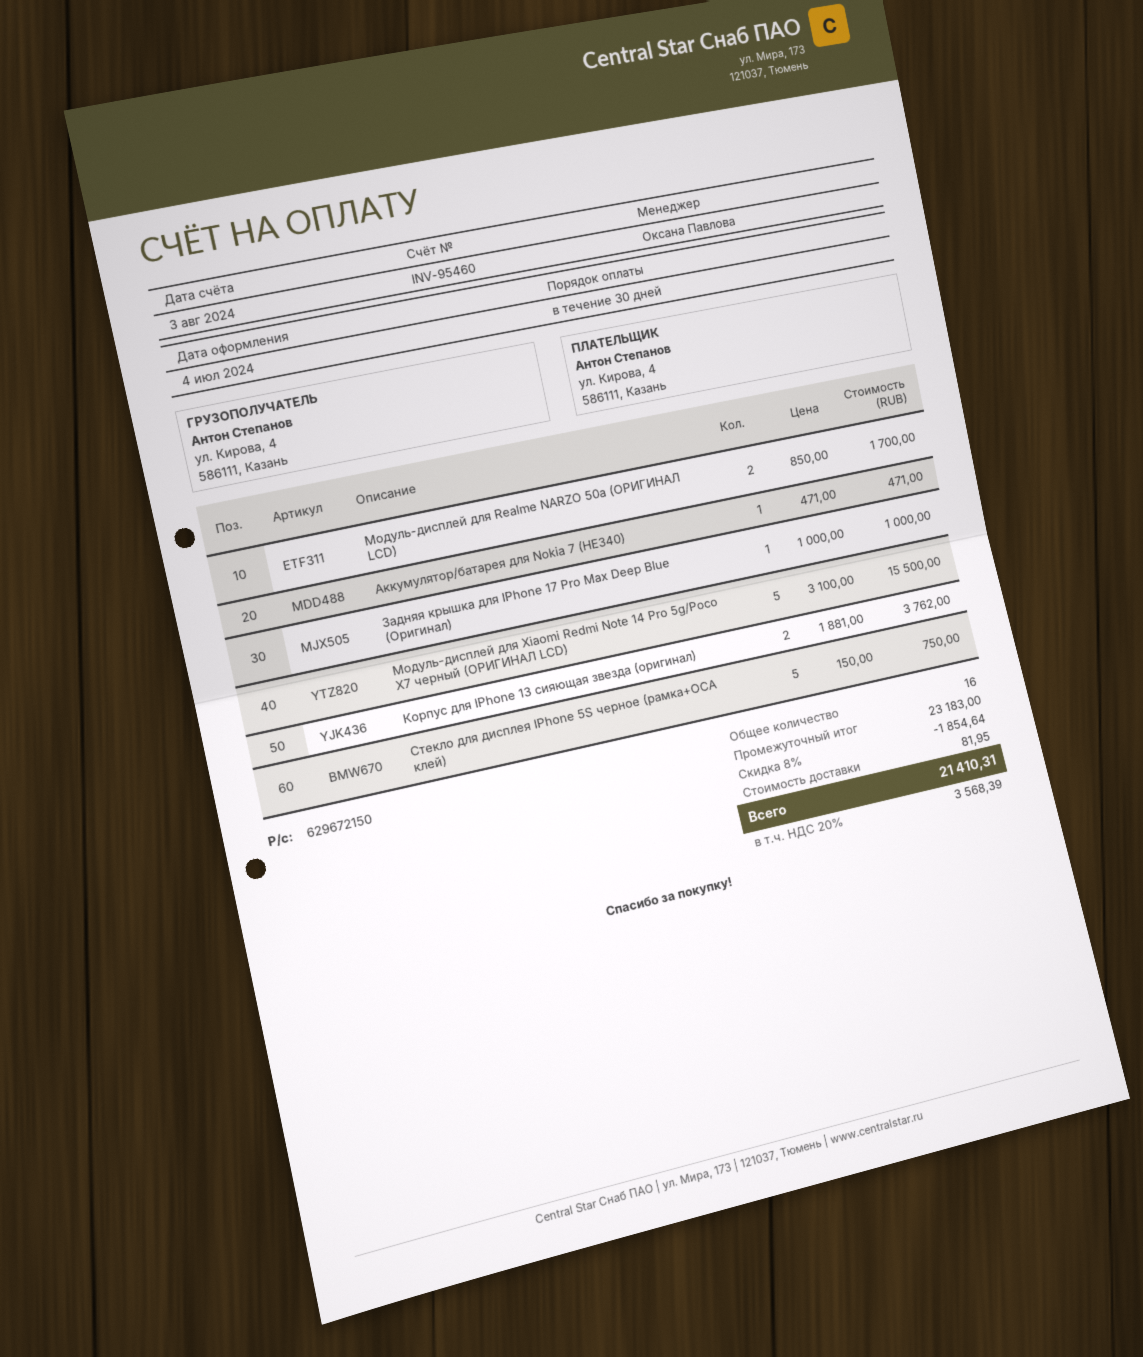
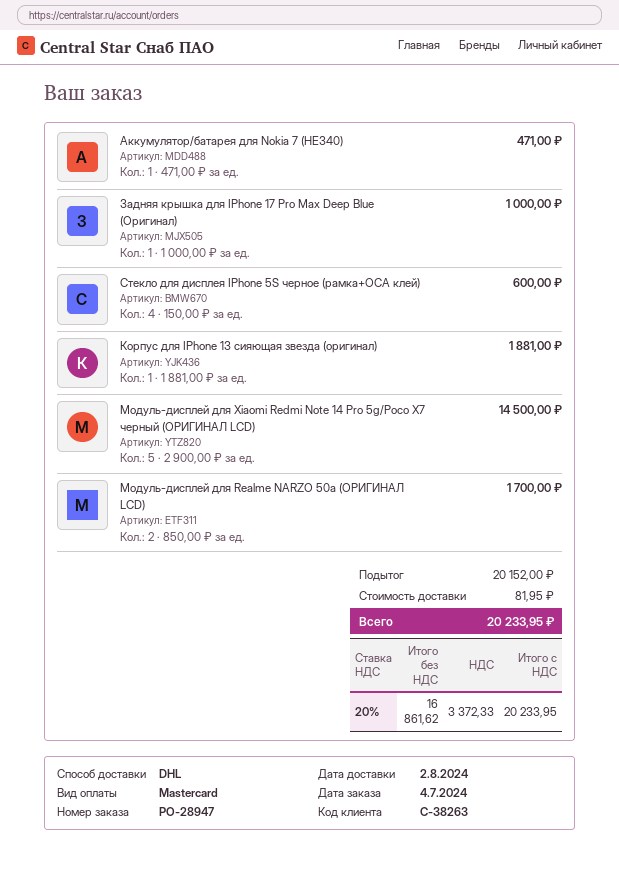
Модуль-дисплей для Xiaomi Redmi Note 14 Pro 5g/Poco X7 черный (ОРИГИНАЛ LCD): 5 x 3100.00 = 15500.00 -> 5 x 2900.00 = 14500.00
Корпус для IPhone 13 сияющая звезда (оригинал): 2 x 1881.00 = 3762.00 -> 1 x 1881.00 = 1881.00
Стекло для дисплея IPhone 5S черное (рамка+ОСА клей): 5 x 150.00 = 750.00 -> 4 x 150.00 = 600.00
subtotal: 23183.00 -> 20152.00
discount: 8% = 1854.64 -> none
tax: 20% = 3568.39 -> 20% = 3372.33
total: 21410.31 -> 20233.95

